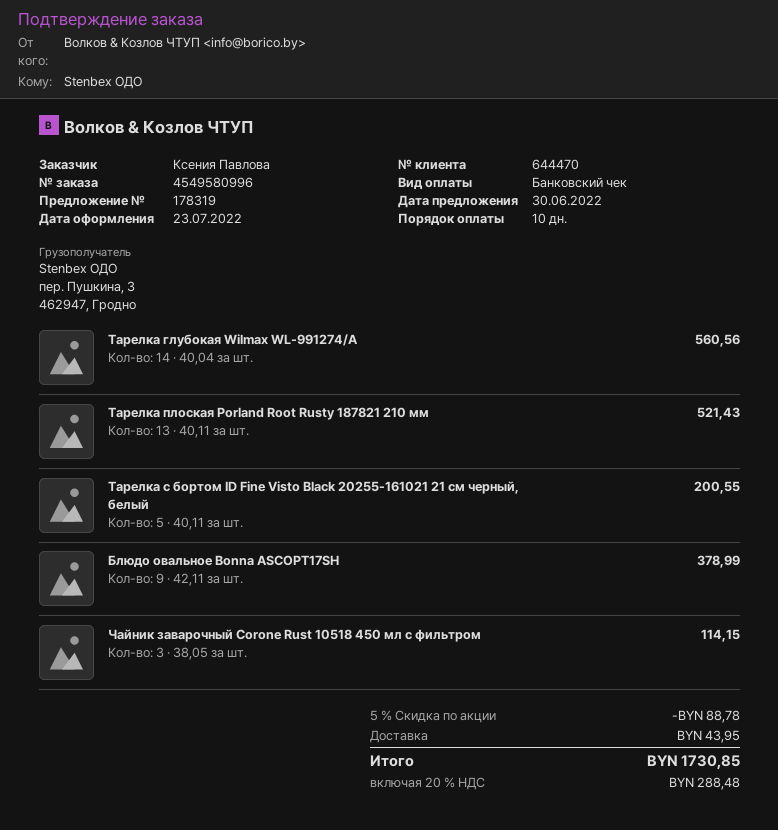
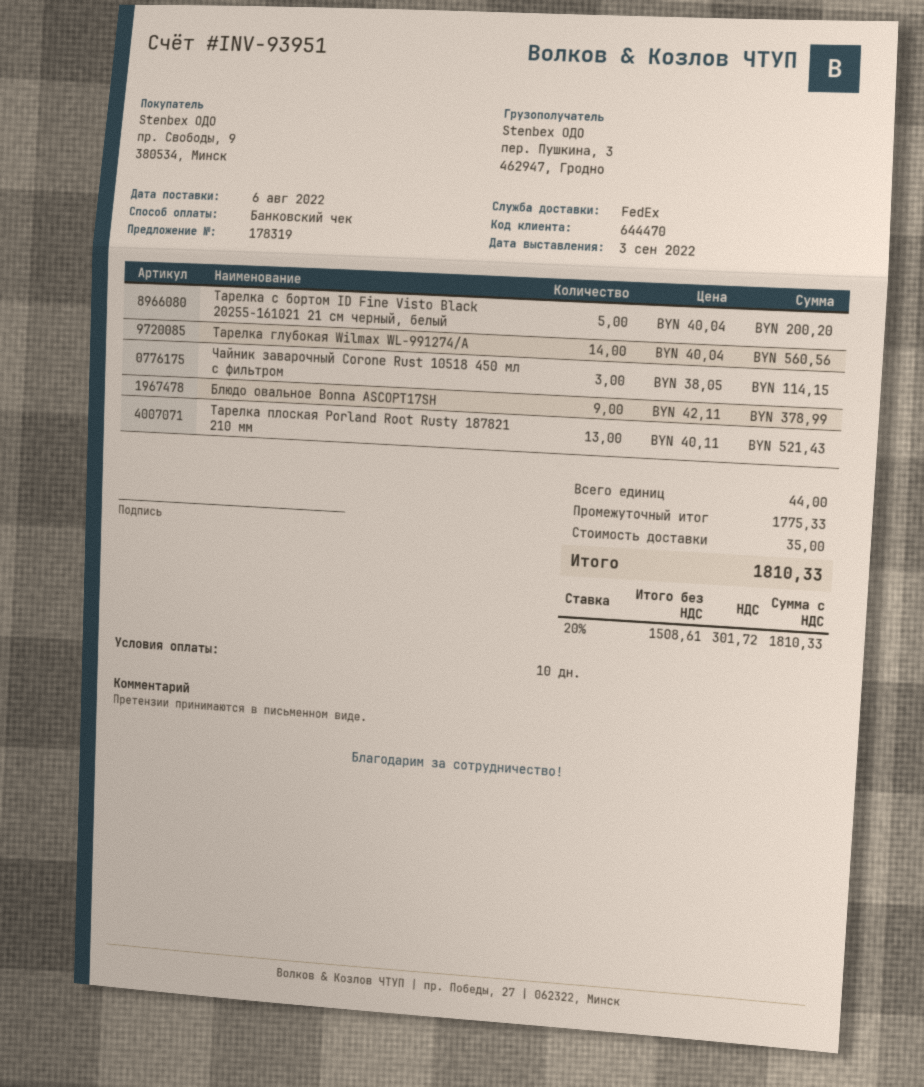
Тарелка с бортом ID Fine Visto Black 20255-161021 21 см черный, белый: 5 x 40.11 = 200.55 -> 5 x 40.04 = 200.20
discount: 5% = 88.78 -> none
shipping: 43.95 -> 35.00
tax: 20% = 288.48 -> 20% = 301.72
total: 1730.85 -> 1810.33

